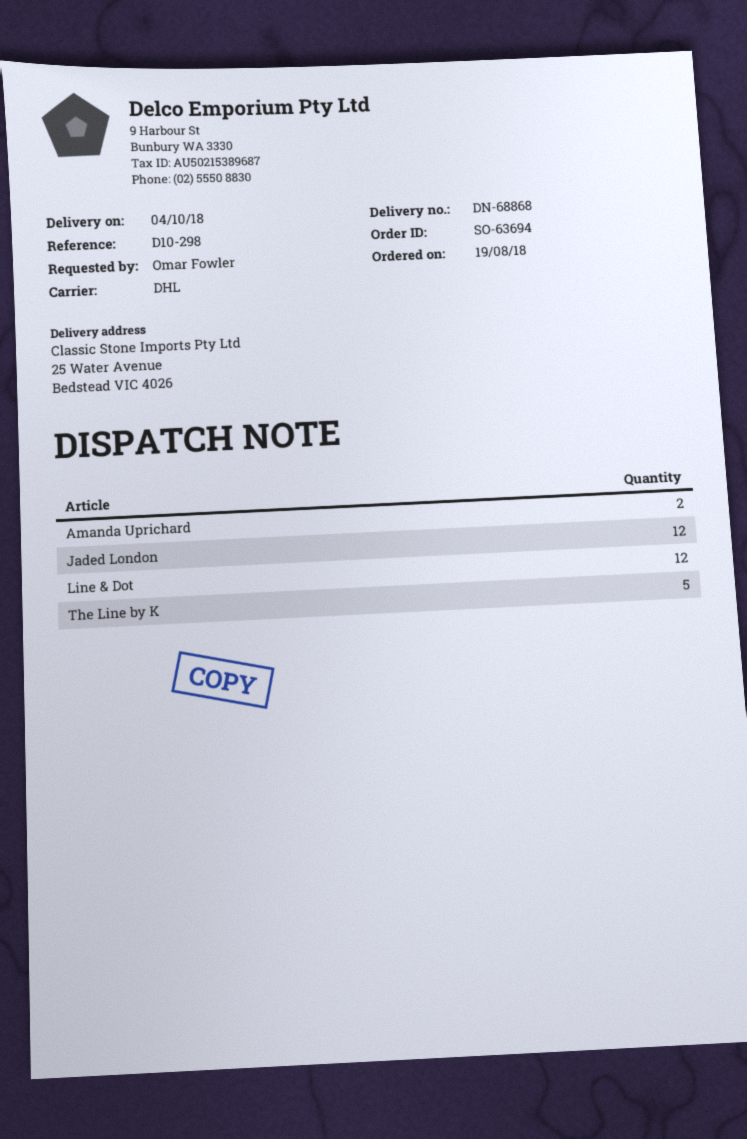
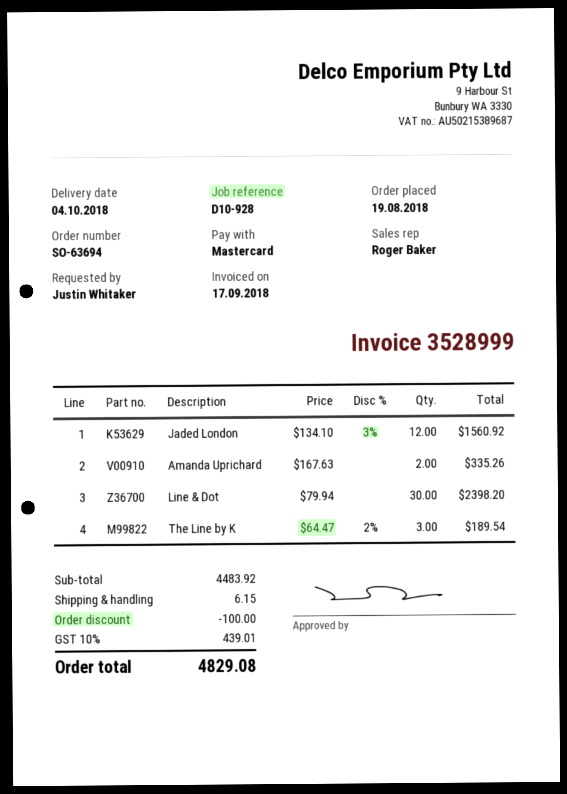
reference: D10-298 -> D10-928
ordered by: Omar Fowler -> Justin Whitaker
Line & Dot: 12 -> 30
The Line by K: 5 -> 3

